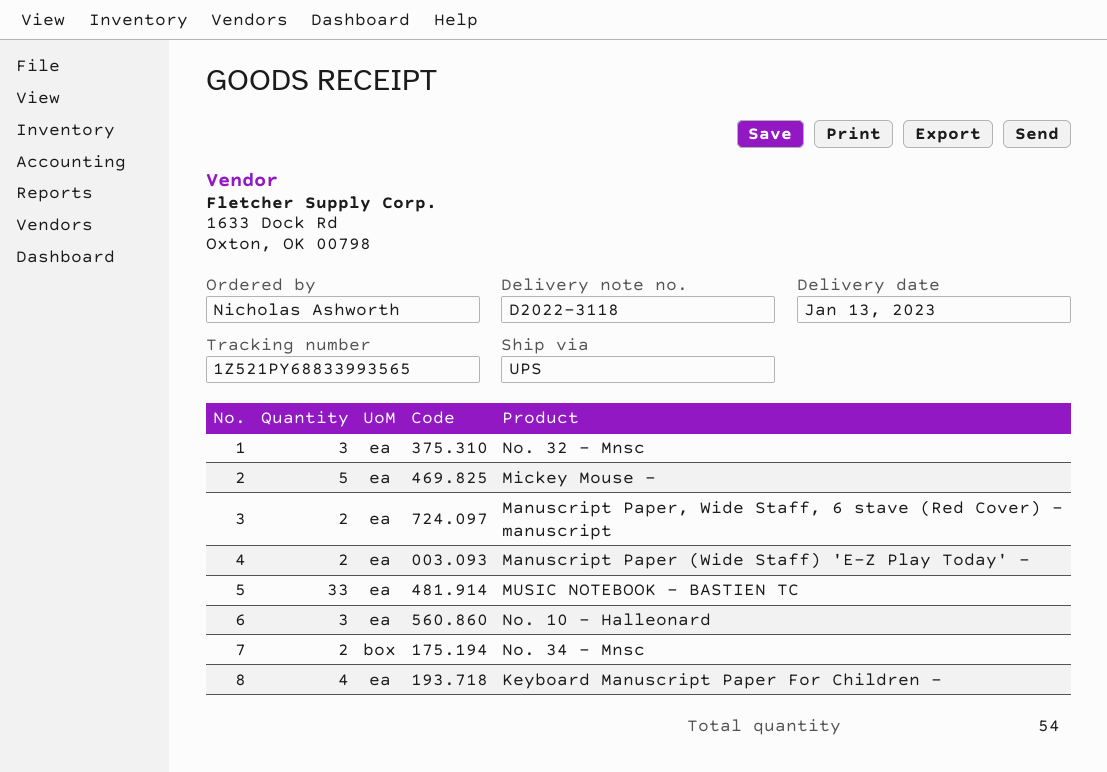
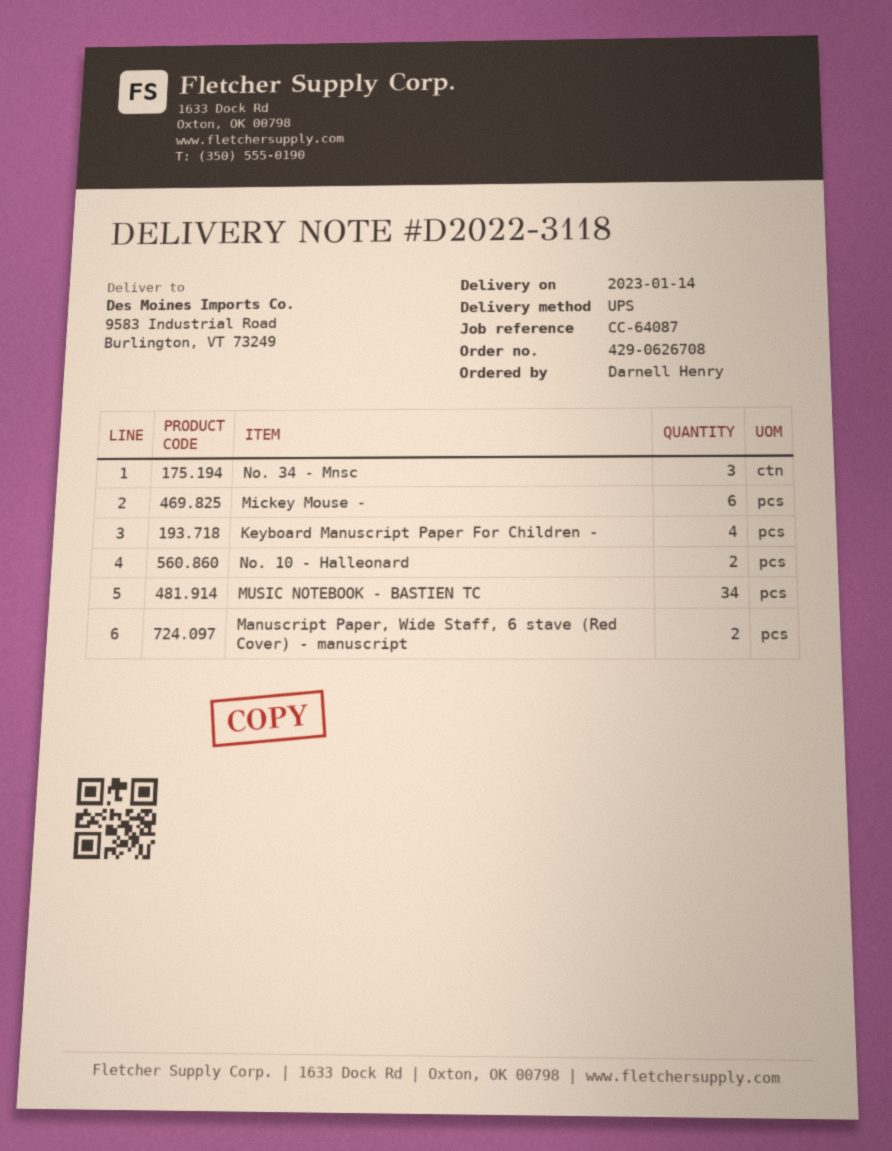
delivery date: 2023-01-13 -> 2023-01-14
ordered by: Nicholas Ashworth -> Darnell Henry
No. 32 - Mnsc: 3 -> none
Mickey Mouse -: 5 -> 6
Manuscript Paper (Wide Staff) 'E-Z Play Today' -: 2 -> none
MUSIC NOTEBOOK - BASTIEN TC: 33 -> 34
No. 10 - Halleonard: 3 -> 2
No. 34 - Mnsc: 2 -> 3

